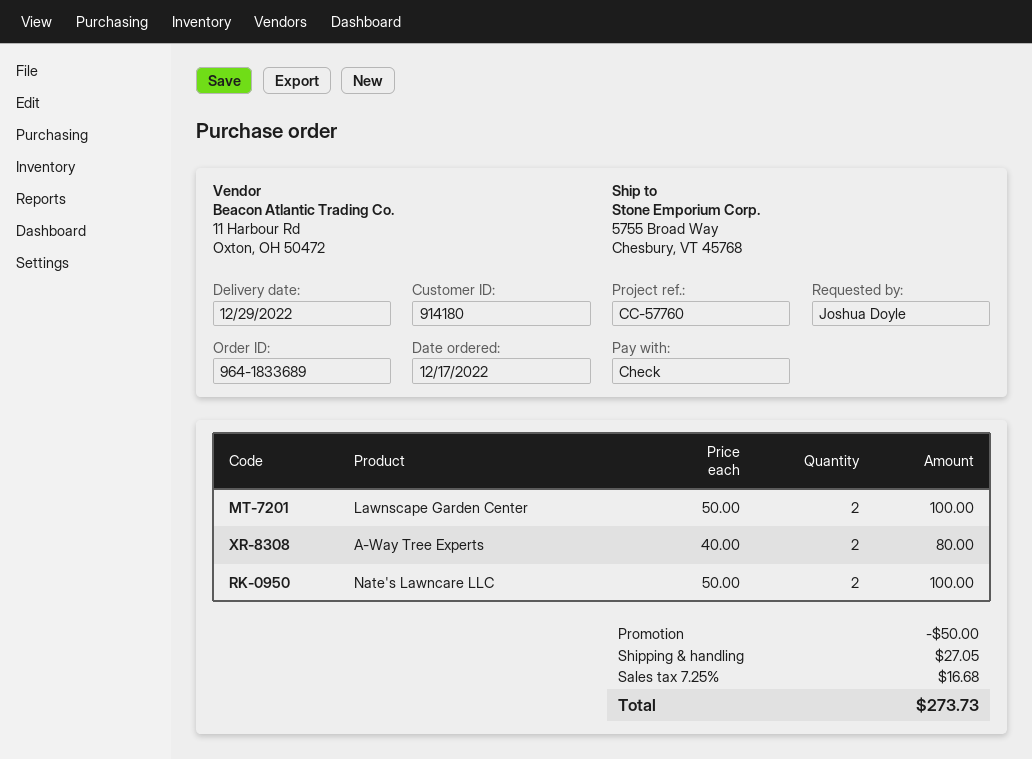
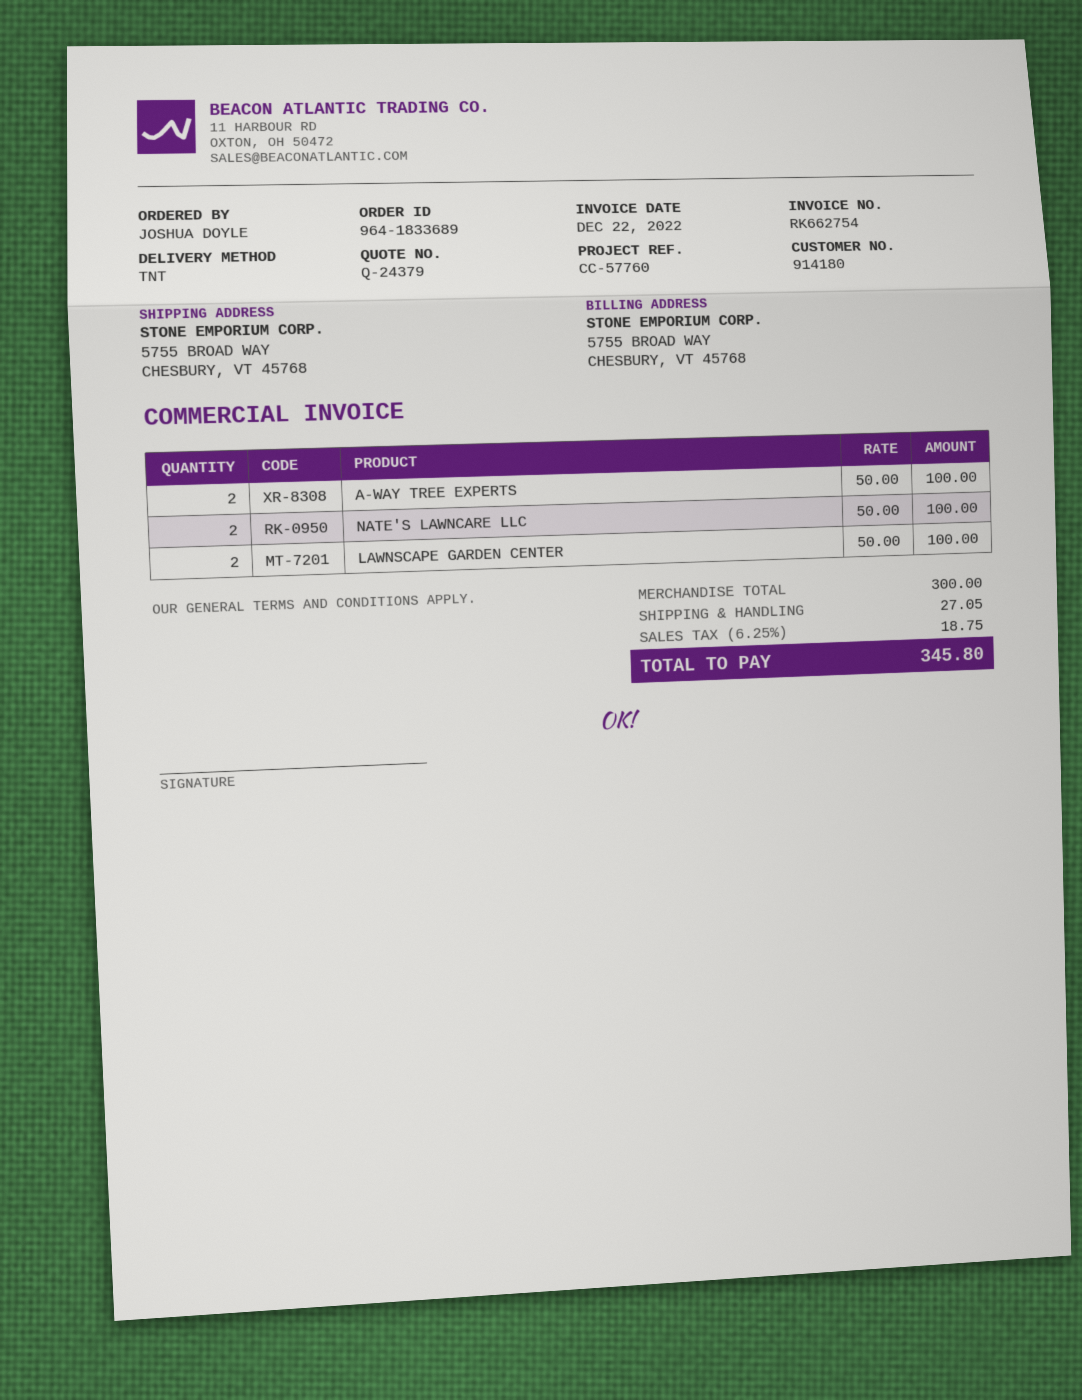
A-Way Tree Experts: 2 x 40.00 = 80.00 -> 2 x 50.00 = 100.00
discount: 50.00 -> none
tax: 7.25% = 16.68 -> 6.25% = 18.75
total: 273.73 -> 345.80

